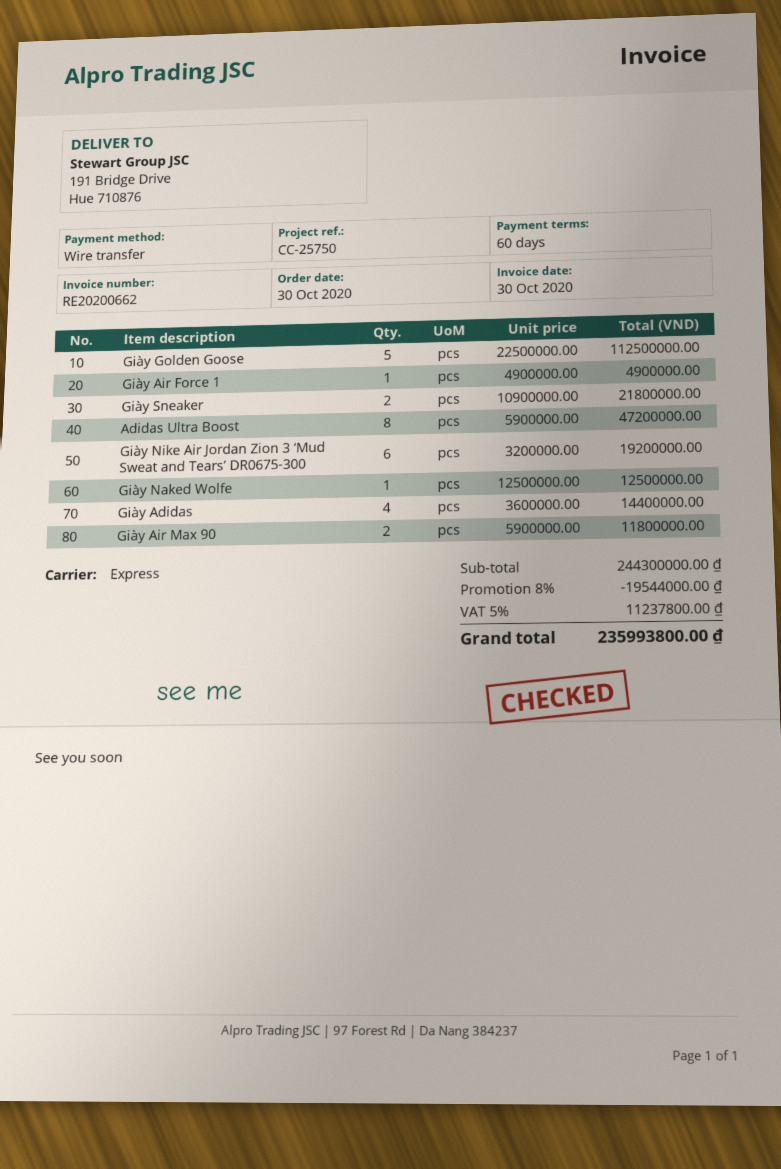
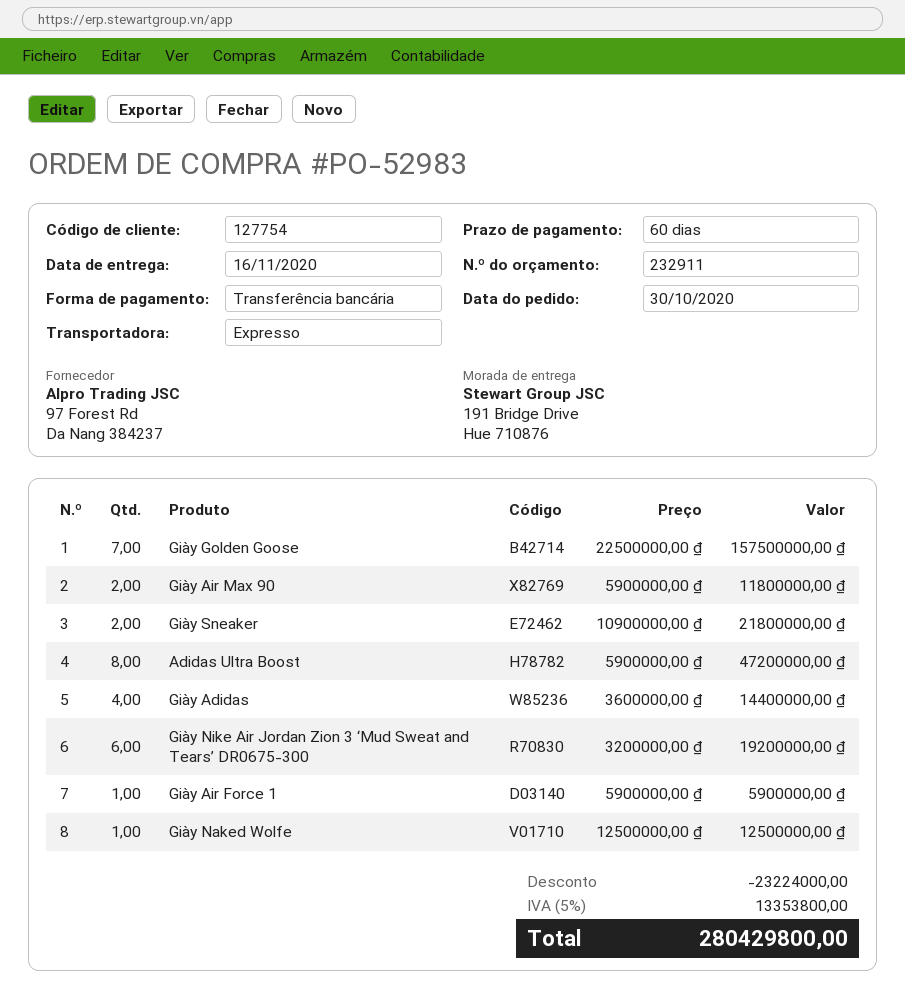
Giày Golden Goose: 5 x 22500000.00 = 112500000.00 -> 7 x 22500000.00 = 157500000.00
Giày Air Force 1: 1 x 4900000.00 = 4900000.00 -> 1 x 5900000.00 = 5900000.00
discount: 19544000.00 -> 23224000.00
tax: 5% = 11237800.00 -> 5% = 13353800.00
total: 235993800.00 -> 280429800.00

